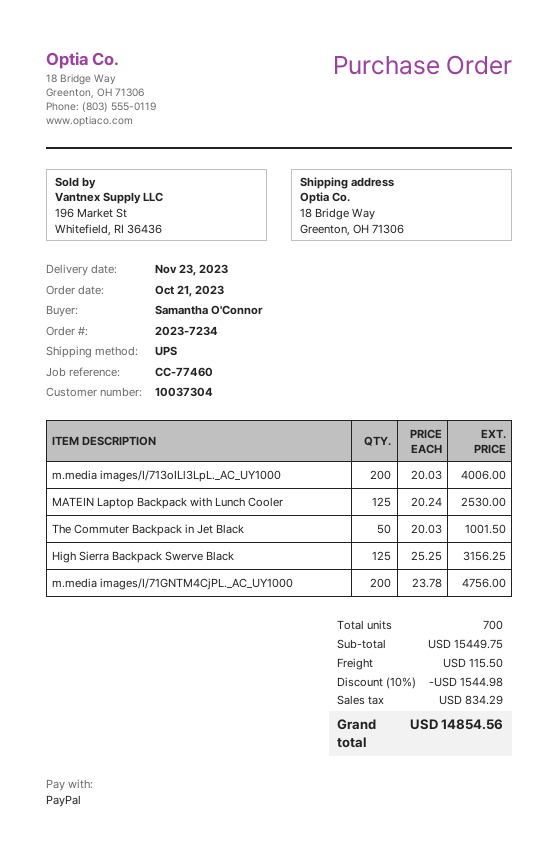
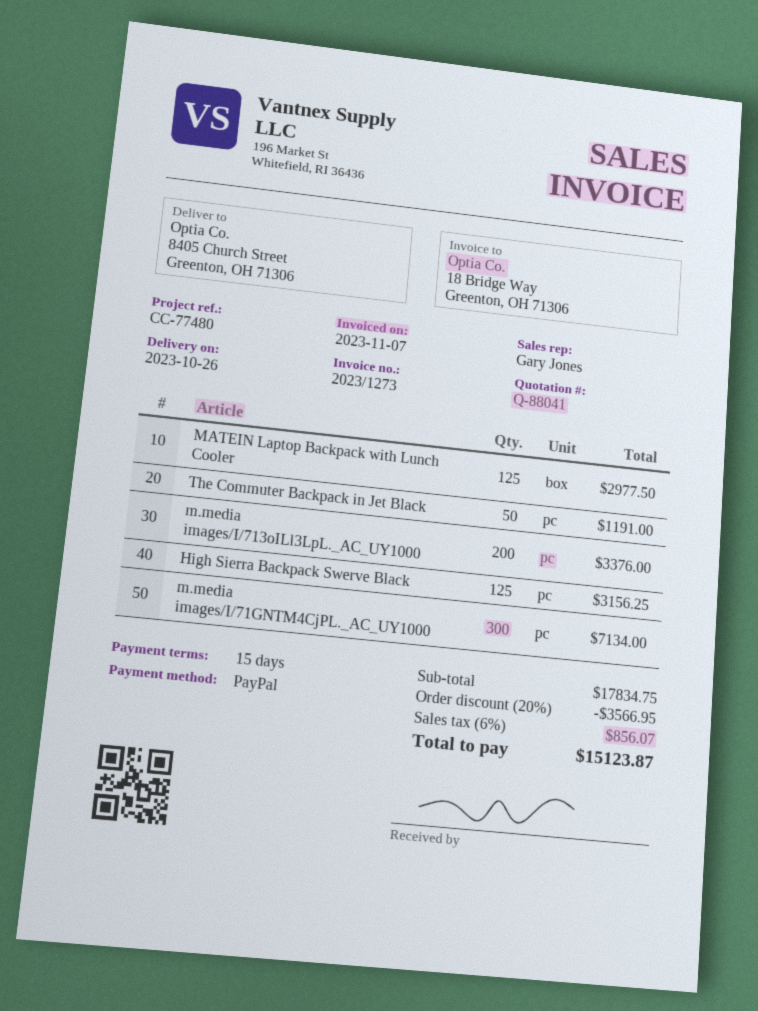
delivery date: 2023-11-23 -> 2023-10-26
reference: CC-77460 -> CC-77480
ship to: 18 Bridge Way, Greenton, OH 71306 -> 8405 Church Street, Greenton, OH 71306
m.media images/I/713oILl3LpL._AC_UY1000: 200 for 4006.00 -> 200 for 3376.00
MATEIN Laptop Backpack with Lunch Cooler: 125 for 2530.00 -> 125 for 2977.50
The Commuter Backpack in Jet Black: 50 for 1001.50 -> 50 for 1191.00
m.media images/I/71GNTM4CjPL._AC_UY1000: 200 for 4756.00 -> 300 for 7134.00
subtotal: 15449.75 -> 17834.75
discount: 10% = 1544.98 -> 20% = 3566.95
shipping: 115.50 -> none
tax: 834.29 -> 856.07
total: 14854.56 -> 15123.87

